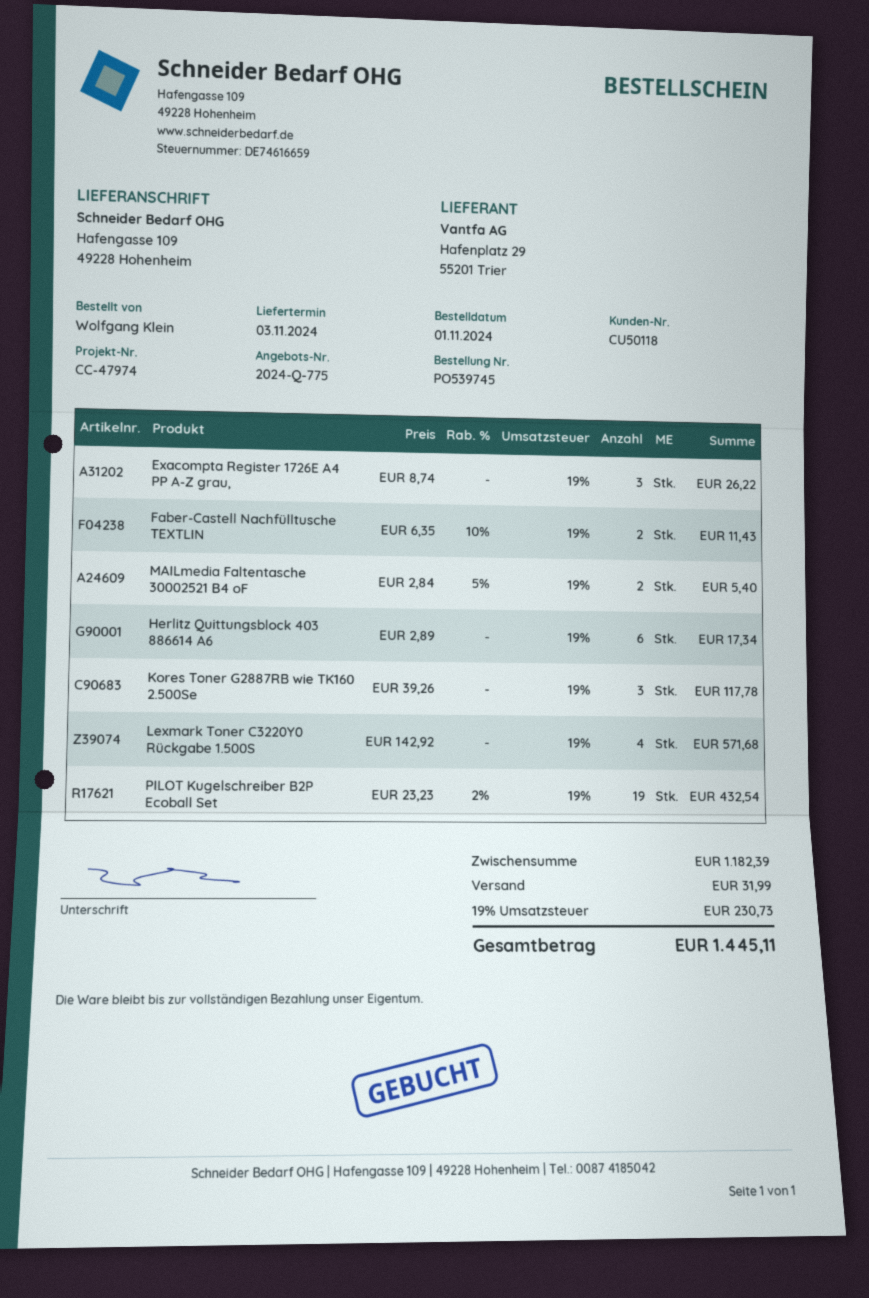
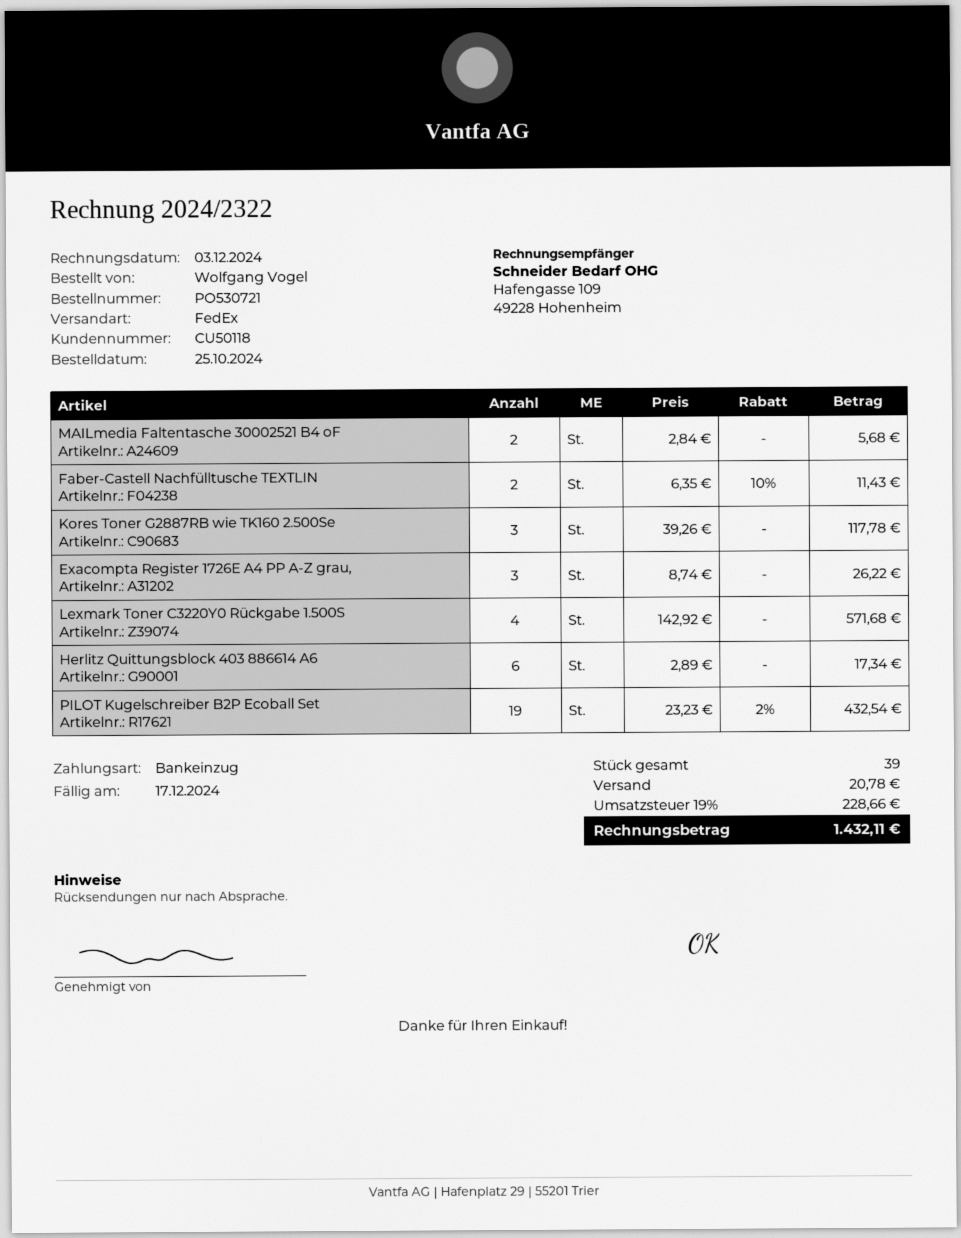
order number: PO539745 -> PO530721
order date: 2024-11-01 -> 2024-10-25
ordered by: Wolfgang Klein -> Wolfgang Vogel
MAILmedia Faltentasche 30002521 B4 oF: 2 x 2.84 - 5% = 5.40 -> 2 x 2.84 = 5.68
shipping: 31.99 -> 20.78
tax: 19% = 230.73 -> 19% = 228.66
total: 1445.11 -> 1432.11

